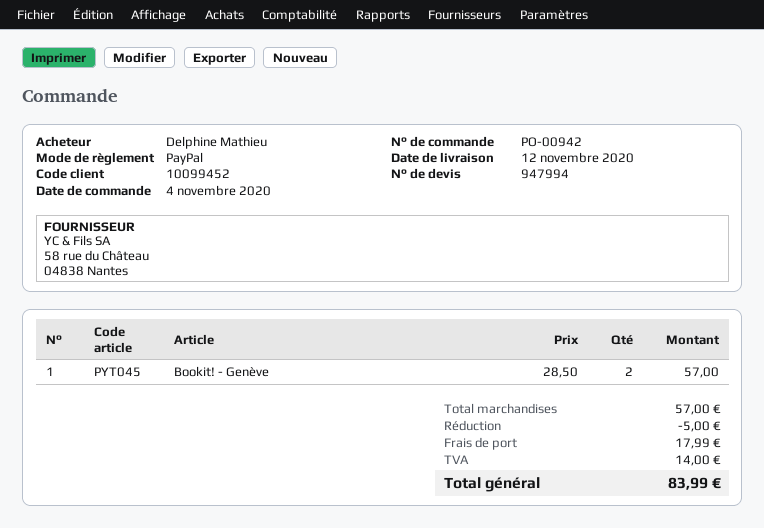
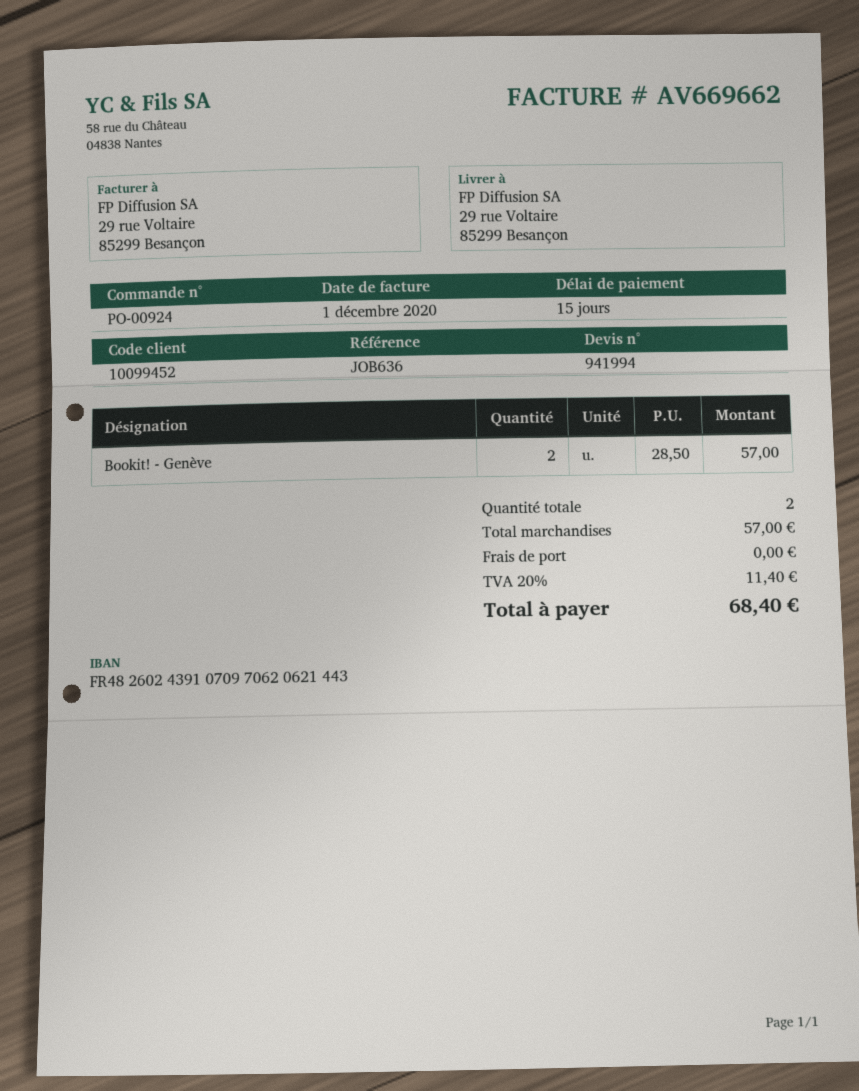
quote number: 947994 -> 941994
order number: PO-00942 -> PO-00924
discount: 5.00 -> none
shipping: 17.99 -> 0.00
tax: 14.00 -> 11.40
total: 83.99 -> 68.40

